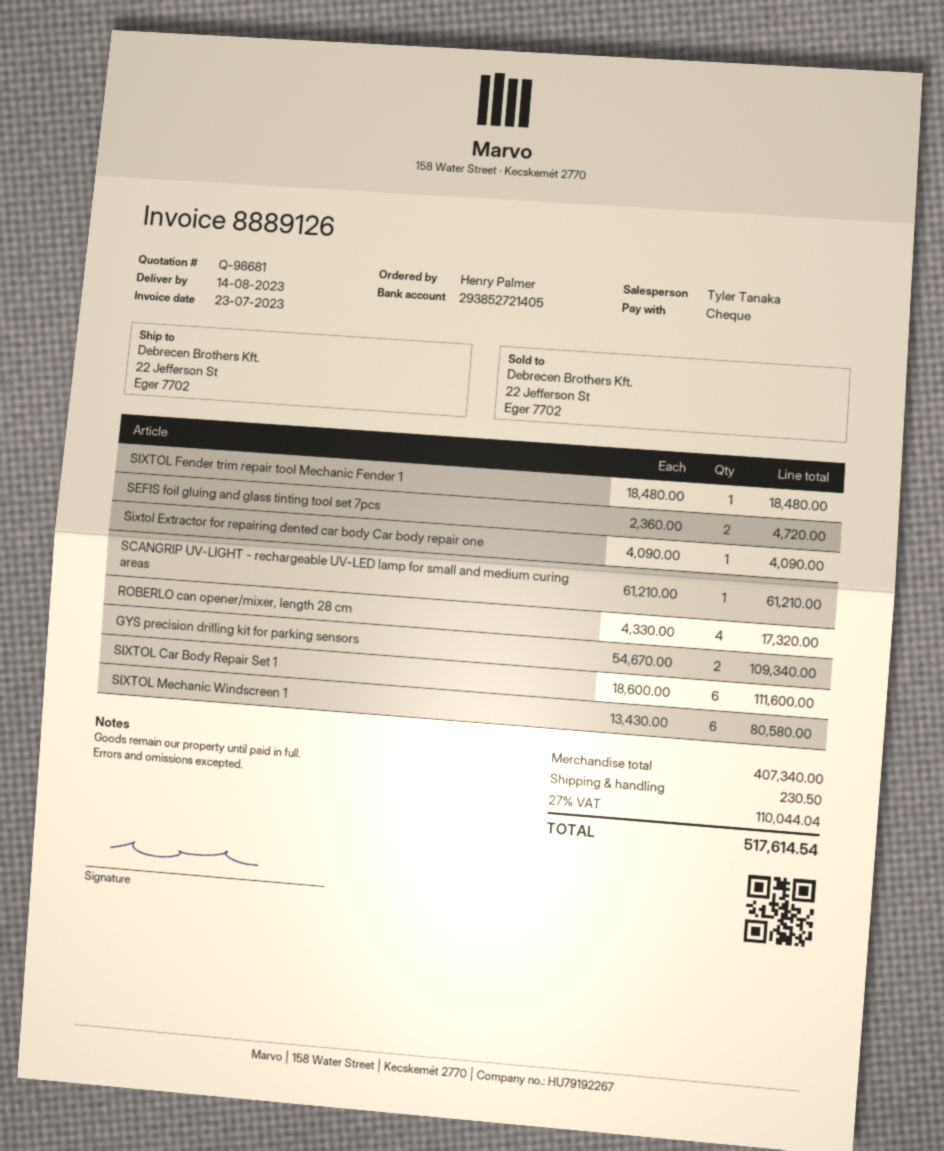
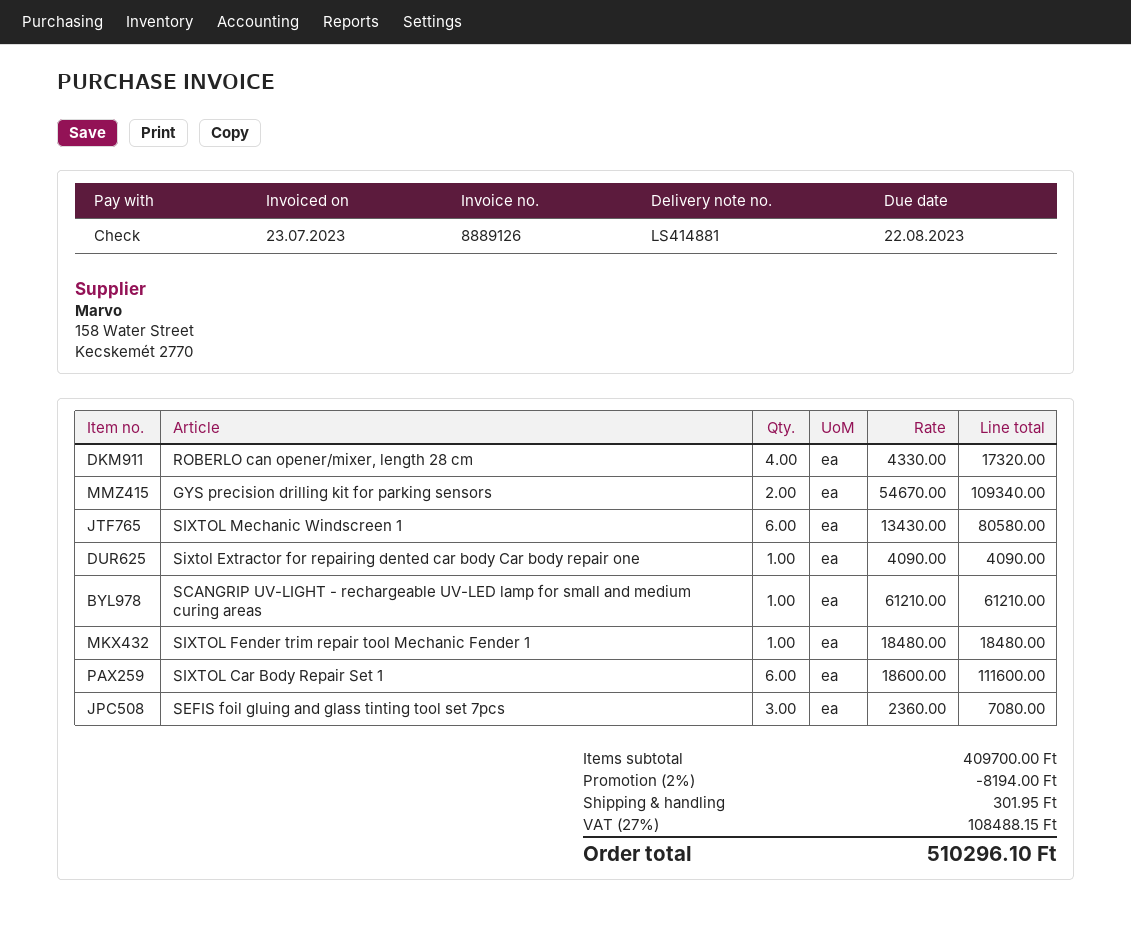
SEFIS foil gluing and glass tinting tool set 7pcs: 2 x 2360.00 = 4720.00 -> 3 x 2360.00 = 7080.00
subtotal: 407340.00 -> 409700.00
discount: none -> 2% = 8194.00
shipping: 230.50 -> 301.95
tax: 27% = 110044.04 -> 27% = 108488.15
total: 517614.54 -> 510296.10

